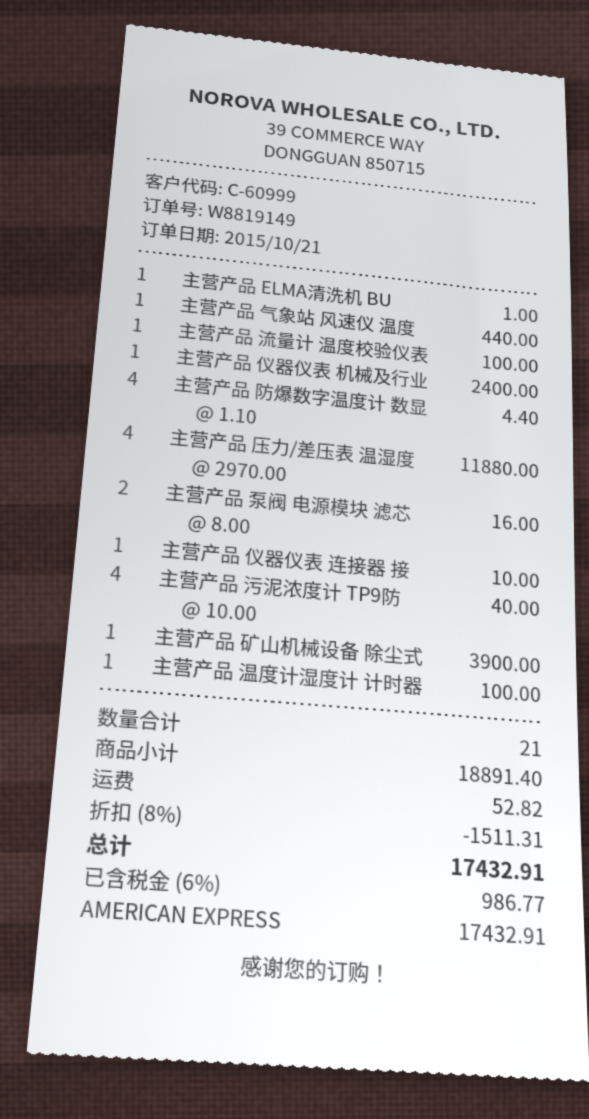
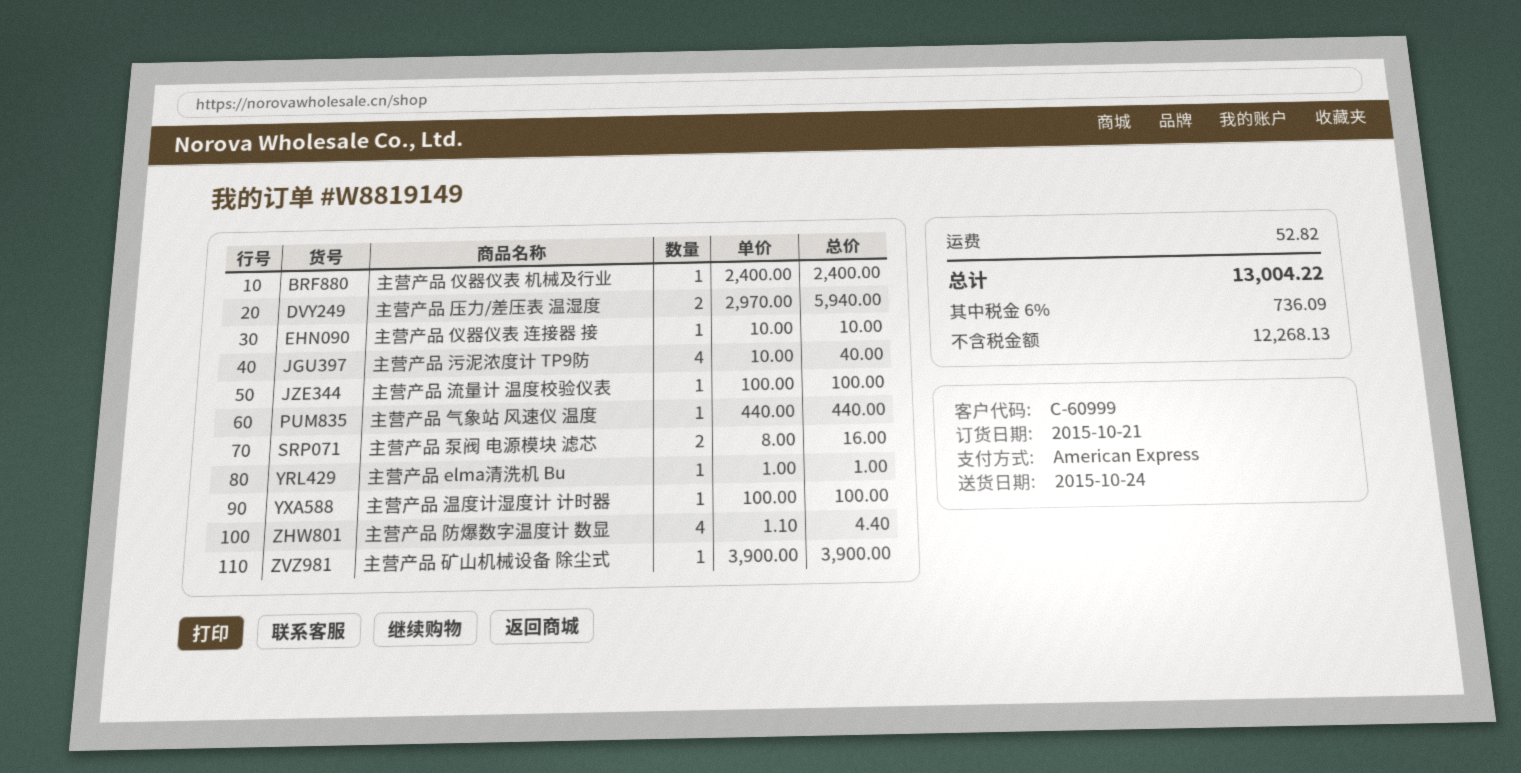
主营产品 压力/差压表 温湿度: 4 x 2970.00 = 11880.00 -> 2 x 2970.00 = 5940.00
discount: 8% = 1511.31 -> none
tax: 6% = 986.77 -> 6% = 736.09
total: 17432.91 -> 13004.22

